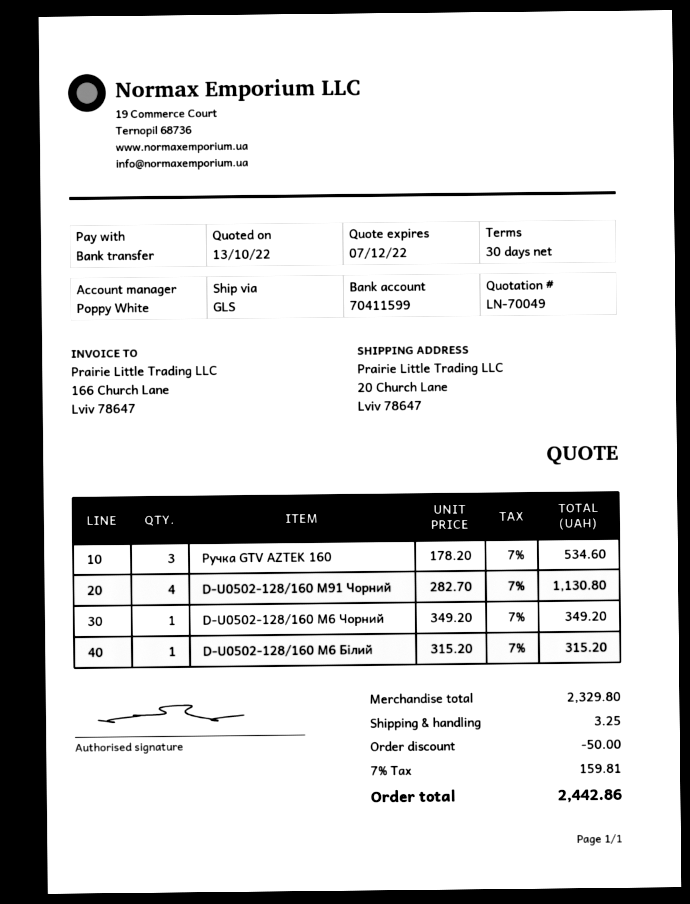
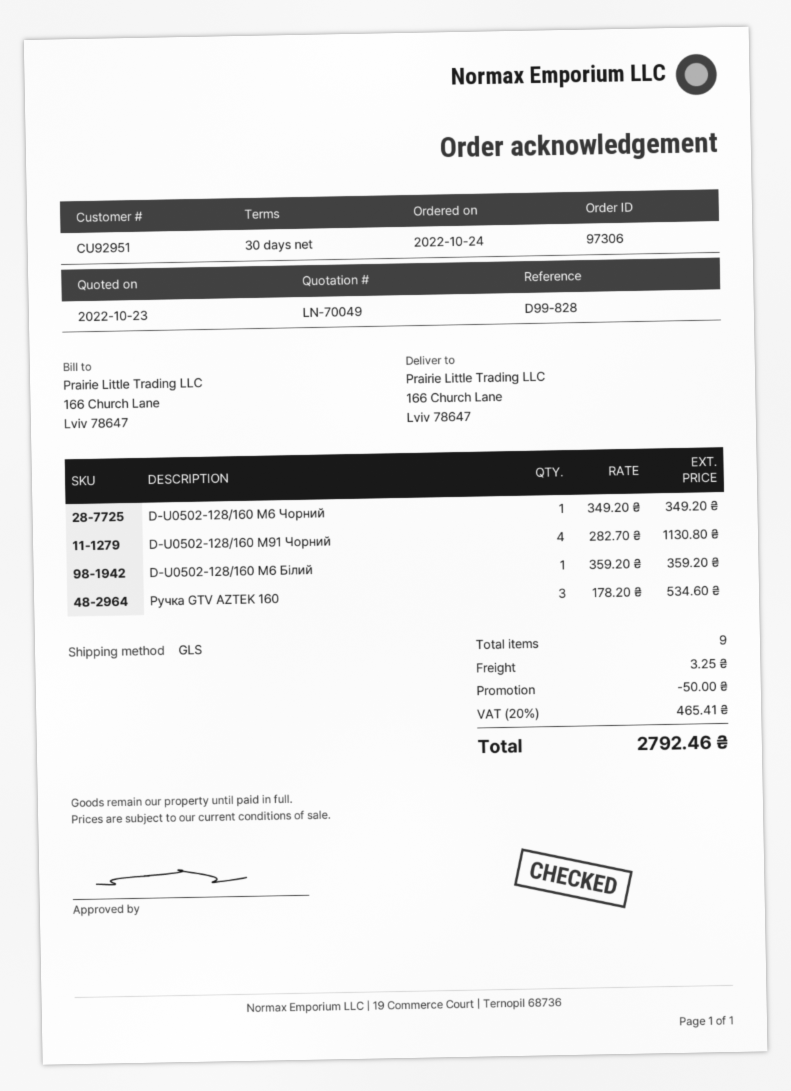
quote date: 2022-10-13 -> 2022-10-23
ship to: 20 Church Lane, Lviv 78647 -> 166 Church Lane, Lviv 78647
D-U0502-128/160 M6 Білий: 1 x 315.20 = 315.20 -> 1 x 359.20 = 359.20
tax: 7% = 159.81 -> 20% = 465.41
total: 2442.86 -> 2792.46

